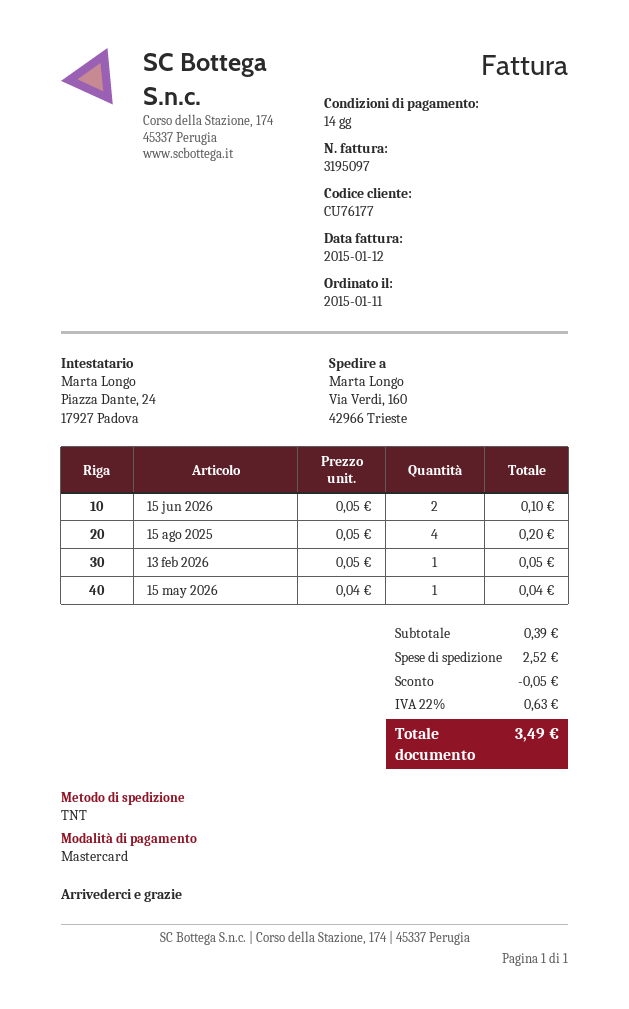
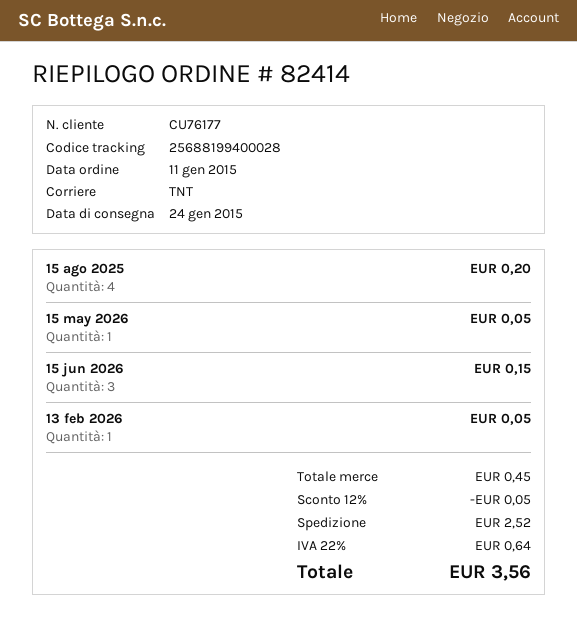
15 jun 2026: 2 for 0.10 -> 3 for 0.15
15 may 2026: 1 for 0.04 -> 1 for 0.05
subtotal: 0.39 -> 0.45
tax: 22% = 0.63 -> 22% = 0.64
total: 3.49 -> 3.56

